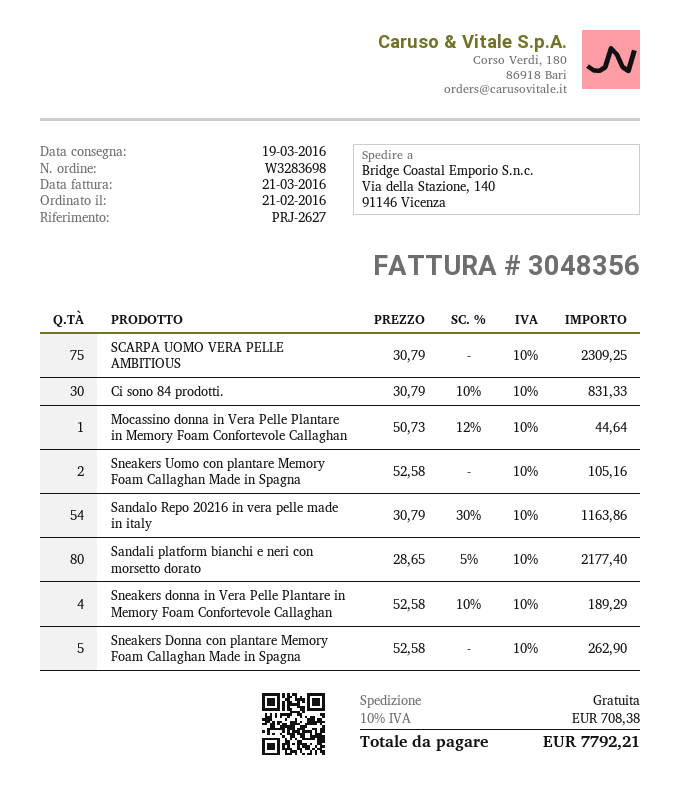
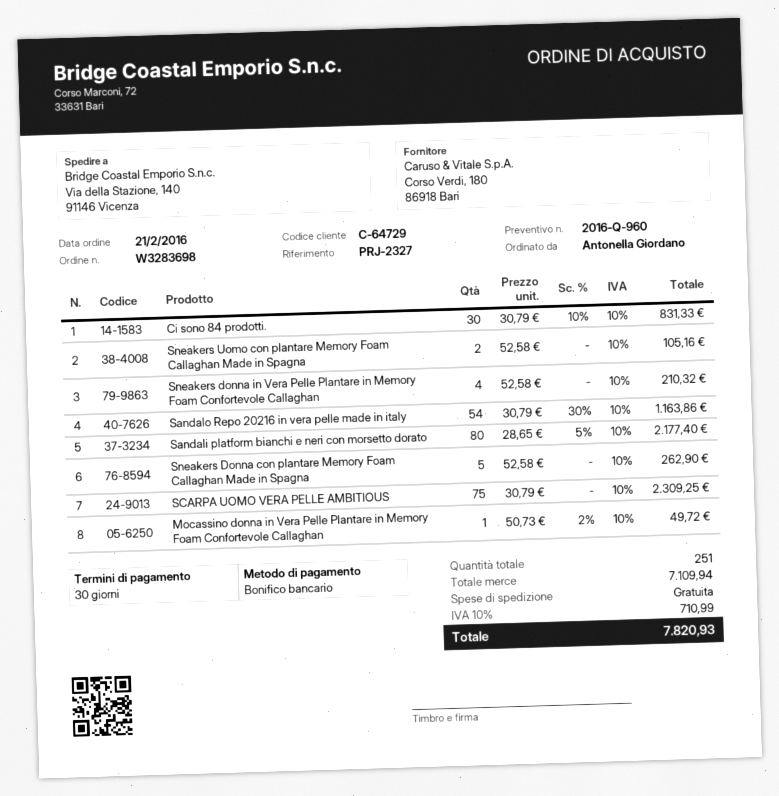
reference: PRJ-2627 -> PRJ-2327
Mocassino donna in Vera Pelle Plantare in Memory Foam Confortevole Callaghan: 1 x 50.73 - 12% = 44.64 -> 1 x 50.73 - 2% = 49.72
Sneakers donna in Vera Pelle Plantare in Memory Foam Confortevole Callaghan: 4 x 52.58 - 10% = 189.29 -> 4 x 52.58 = 210.32
tax: 10% = 708.38 -> 10% = 710.99
total: 7792.21 -> 7820.93

